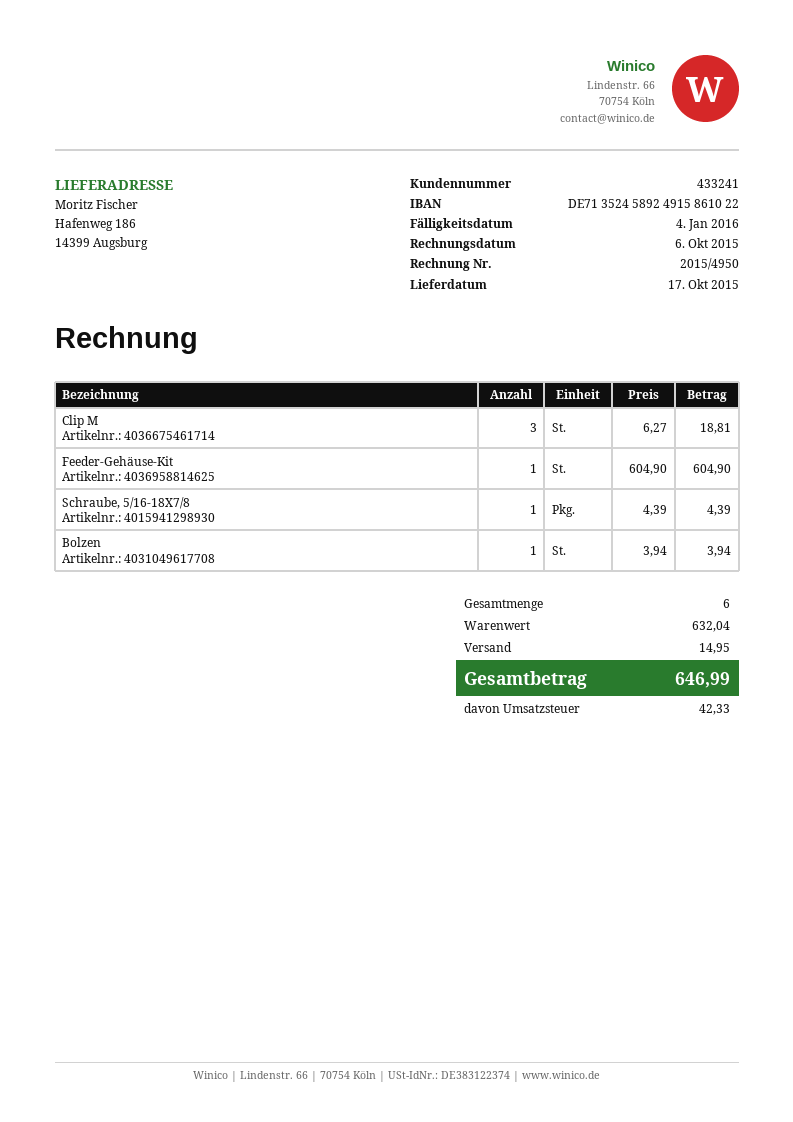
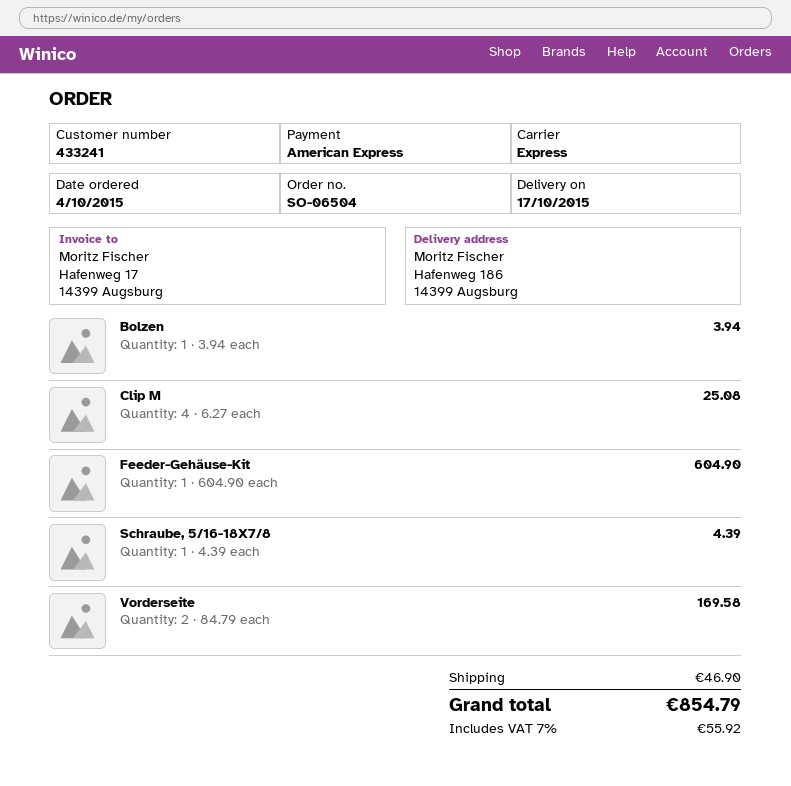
Clip M: 3 x 6.27 = 18.81 -> 4 x 6.27 = 25.08
Vorderseite: none -> 2 x 84.79 = 169.58
shipping: 14.95 -> 46.90
tax: 42.33 -> 55.92
total: 646.99 -> 854.79

